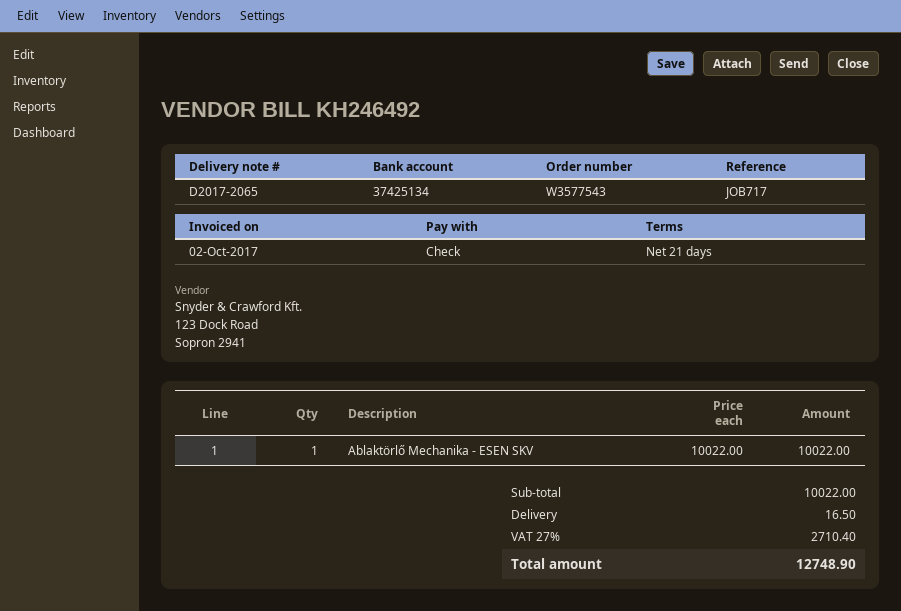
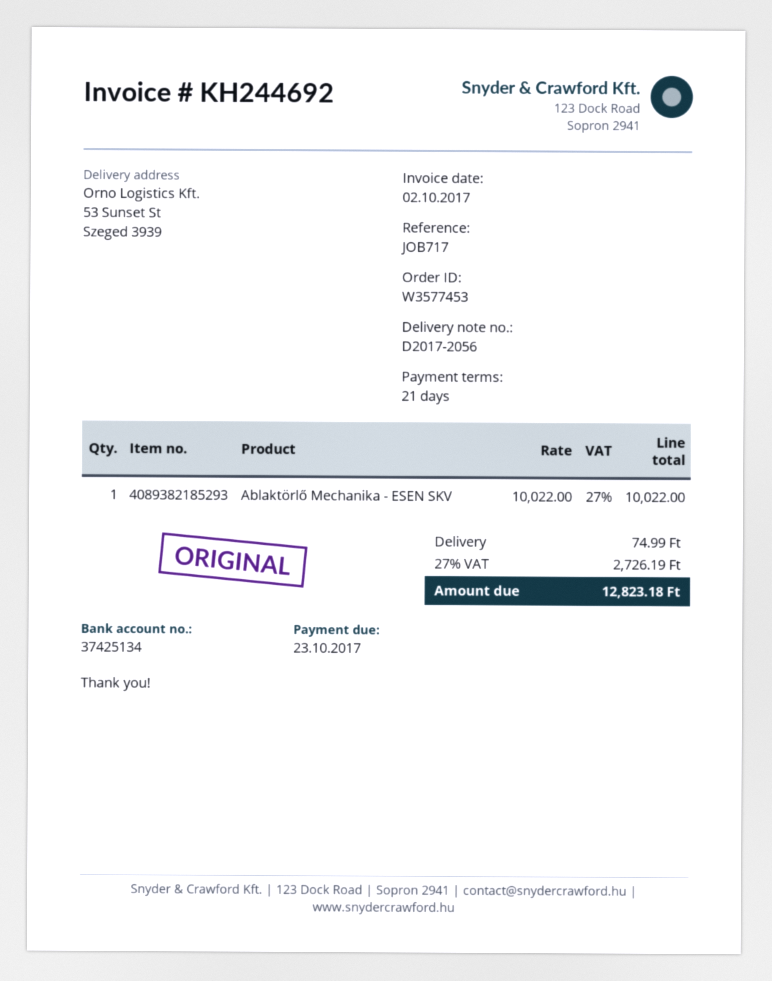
order number: W3577543 -> W3577453
delivery note number: D2017-2065 -> D2017-2056
invoice number: KH246492 -> KH244692
shipping: 16.50 -> 74.99
tax: 27% = 2710.40 -> 27% = 2726.19
total: 12748.90 -> 12823.18

